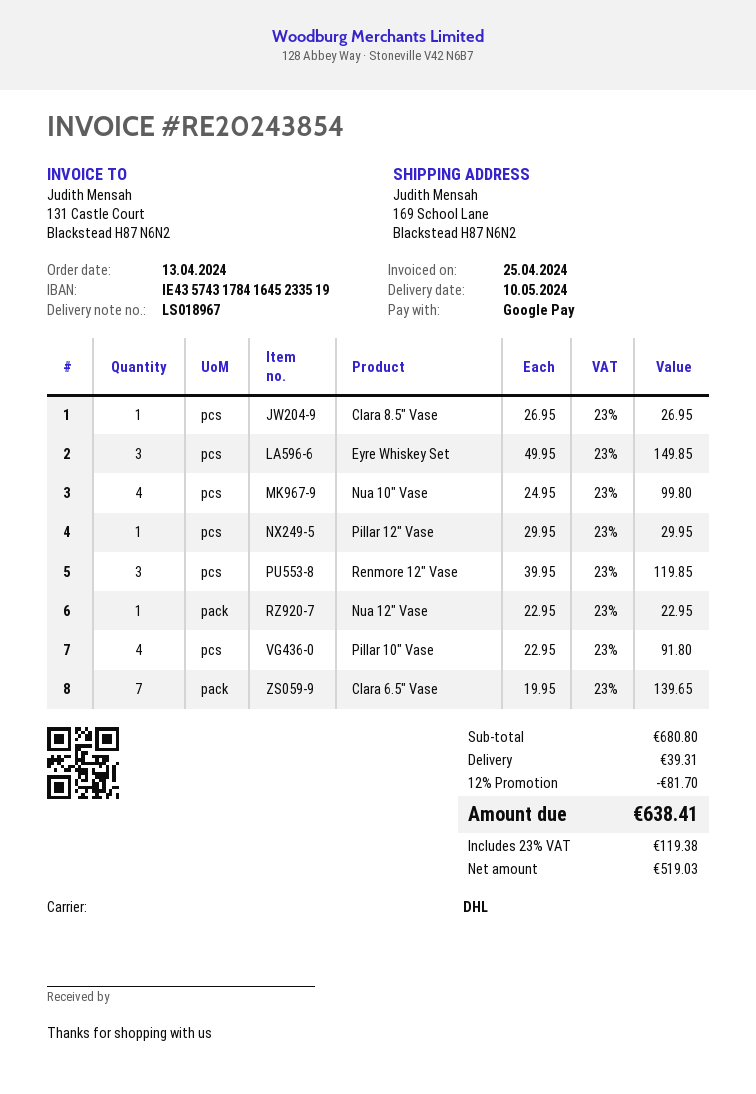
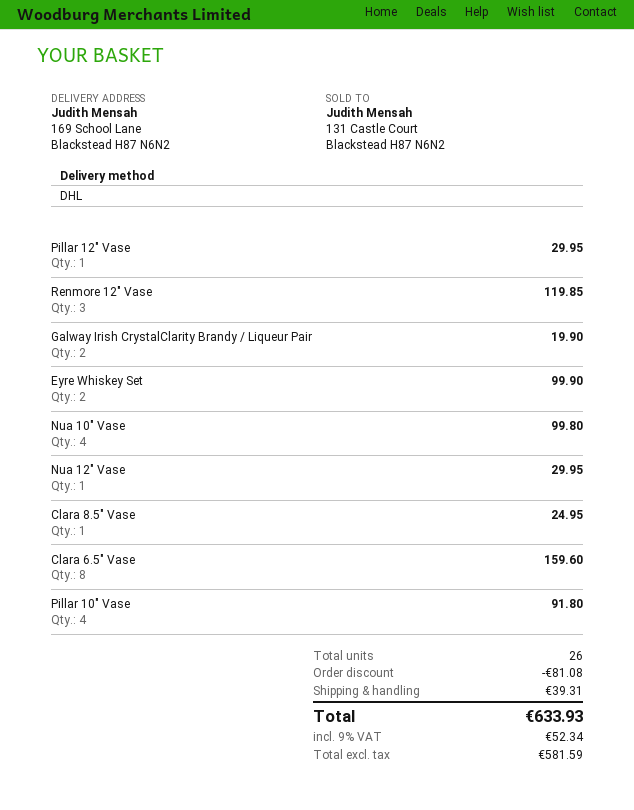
Clara 8.5" Vase: 1 for 26.95 -> 1 for 24.95
Eyre Whiskey Set: 3 for 149.85 -> 2 for 99.90
Nua 12" Vase: 1 for 22.95 -> 1 for 29.95
Clara 6.5" Vase: 7 for 139.65 -> 8 for 159.60
Galway Irish CrystalClarity Brandy / Liqueur Pair: none -> 2 for 19.90
discount: 81.70 -> 81.08
net: 519.03 -> 581.59
tax: 23% = 119.38 -> 9% = 52.34
total: 638.41 -> 633.93

